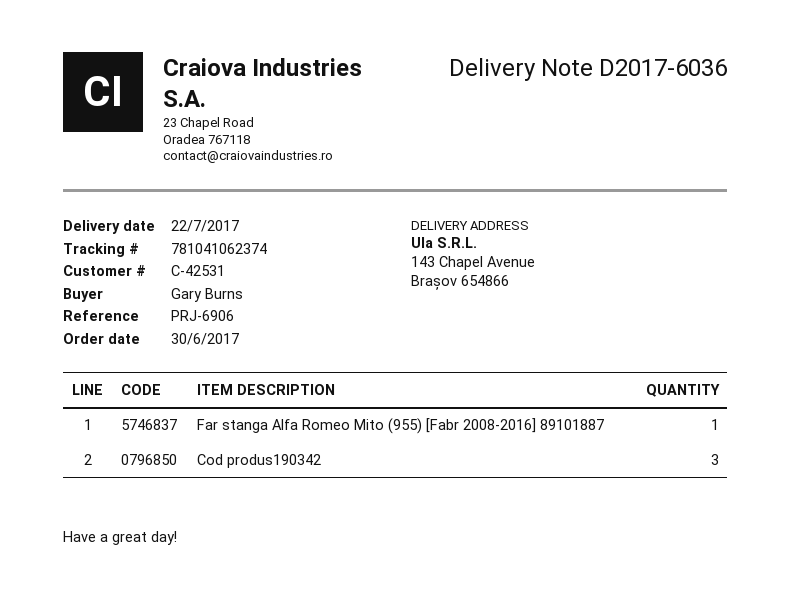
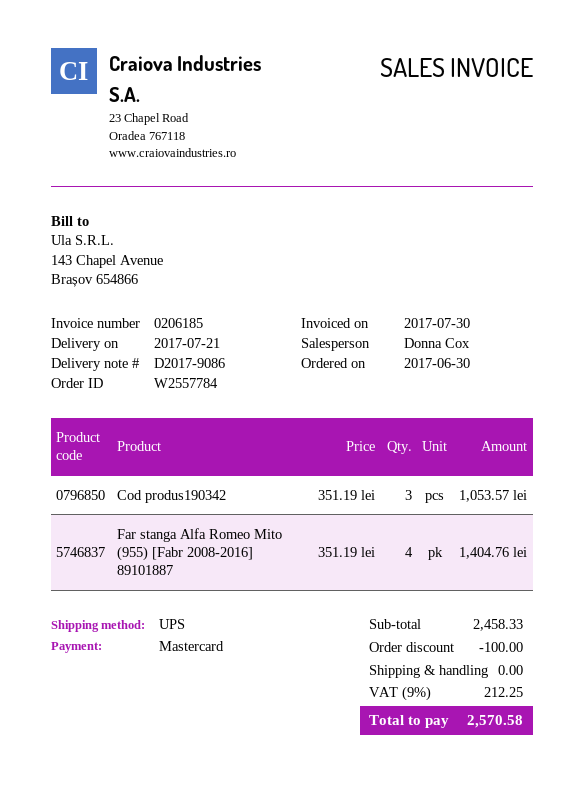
delivery note number: D2017-6036 -> D2017-9086
delivery date: 2017-07-22 -> 2017-07-21
Far stanga Alfa Romeo Mito (955) [Fabr 2008-2016] 89101887: 1 -> 4

